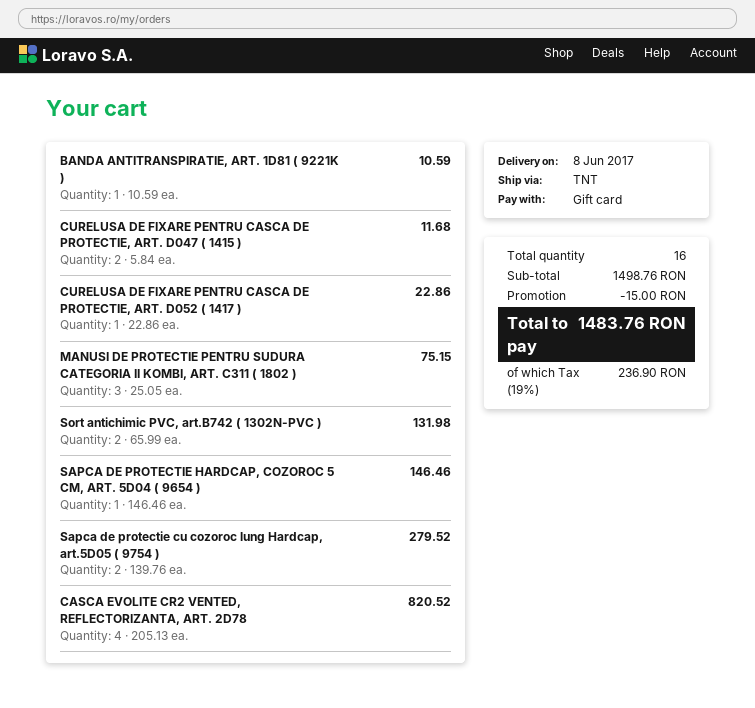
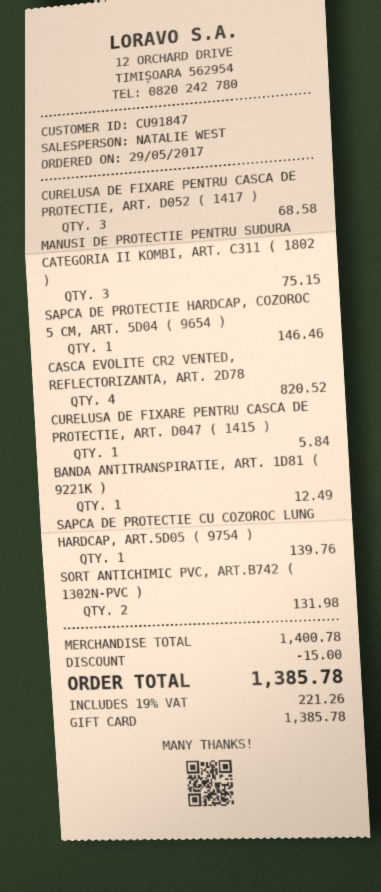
BANDA ANTITRANSPIRATIE, ART. 1D81 ( 9221K ): 1 for 10.59 -> 1 for 12.49
CURELUSA DE FIXARE PENTRU CASCA DE PROTECTIE, ART. D047 ( 1415 ): 2 for 11.68 -> 1 for 5.84
CURELUSA DE FIXARE PENTRU CASCA DE PROTECTIE, ART. D052 ( 1417 ): 1 for 22.86 -> 3 for 68.58
Sapca de protectie cu cozoroc lung Hardcap, art.5D05 ( 9754 ): 2 for 279.52 -> 1 for 139.76
subtotal: 1498.76 -> 1400.78
tax: 19% = 236.90 -> 19% = 221.26
total: 1483.76 -> 1385.78

